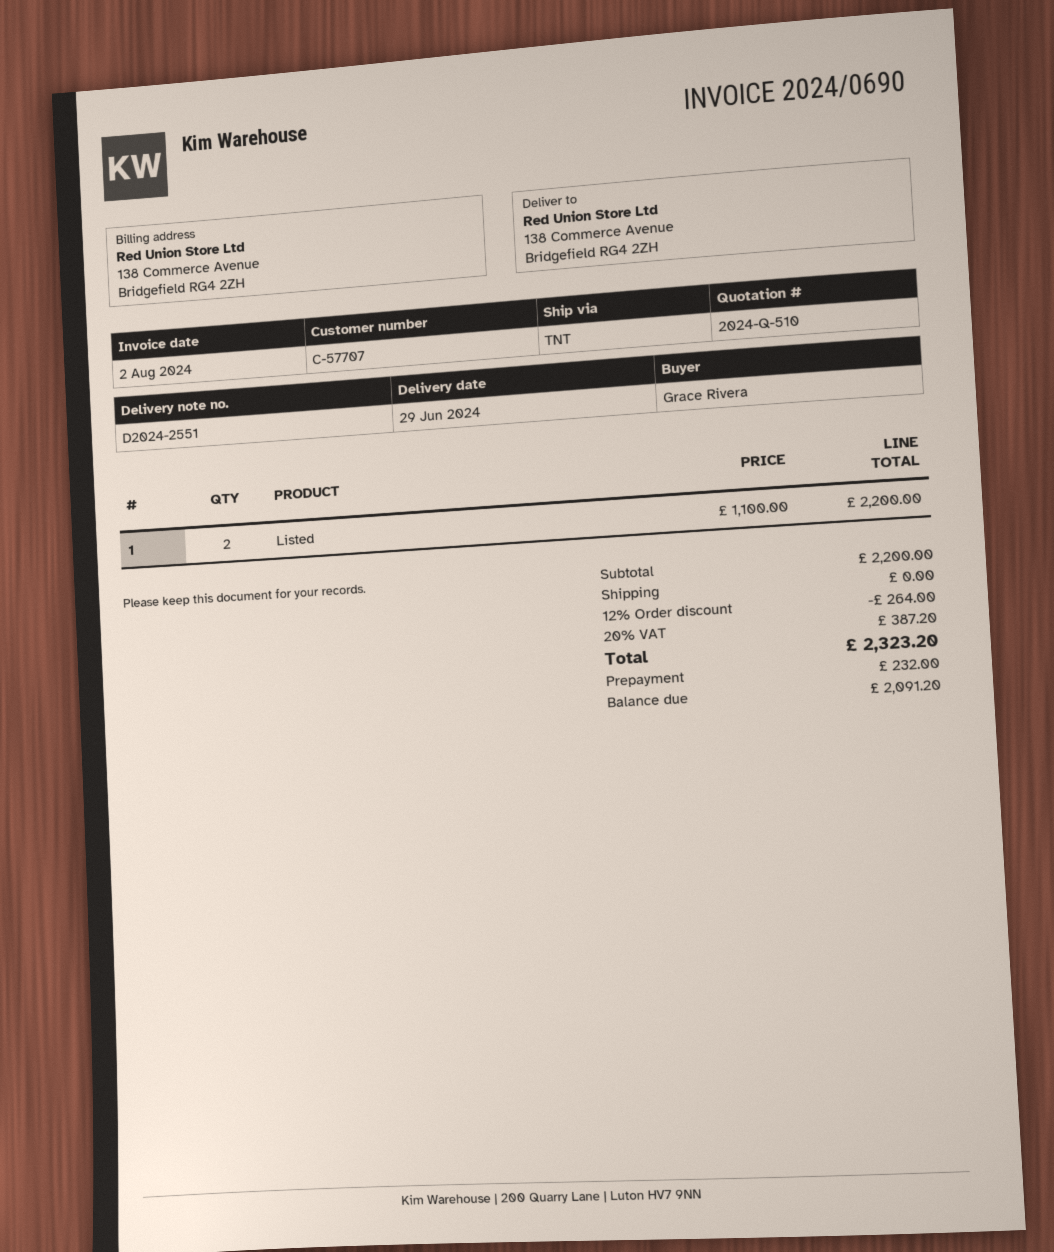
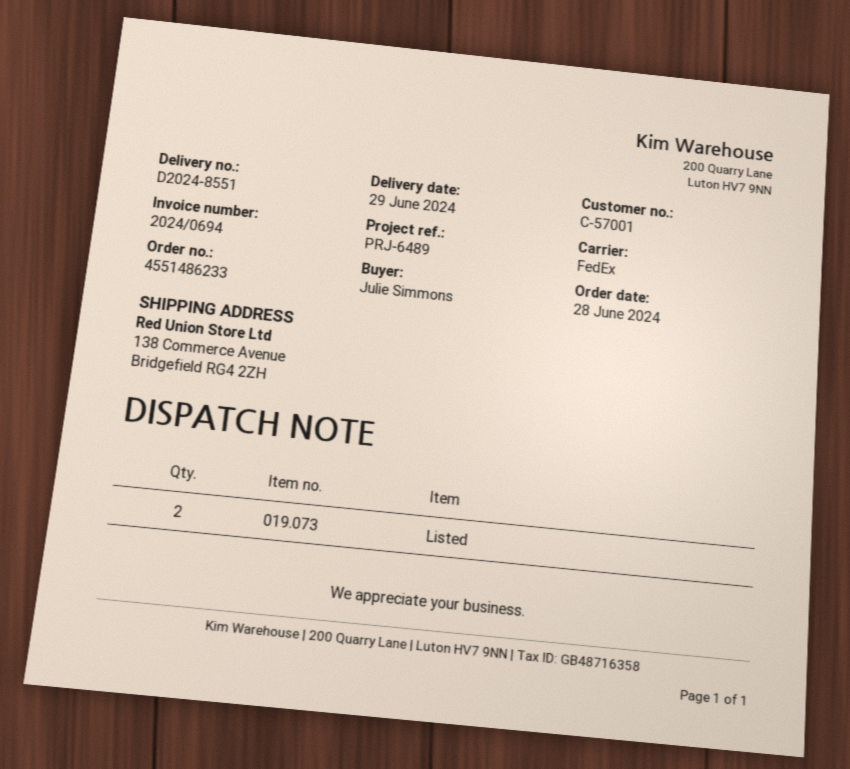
delivery note number: D2024-2551 -> D2024-8551
invoice number: 2024/0690 -> 2024/0694
customer number: C-57707 -> C-57001
ordered by: Grace Rivera -> Julie Simmons
shipping method: TNT -> FedEx

